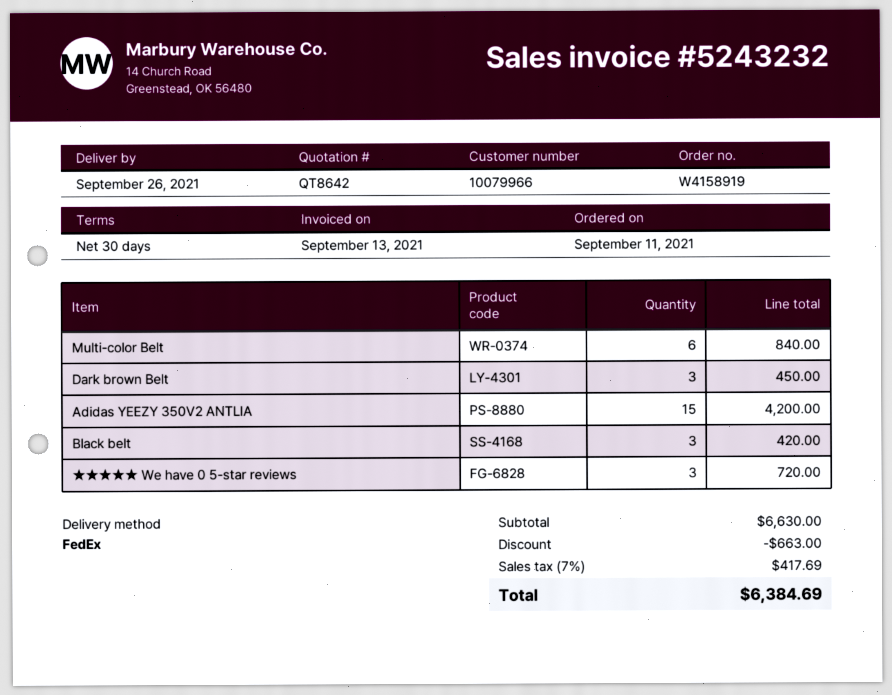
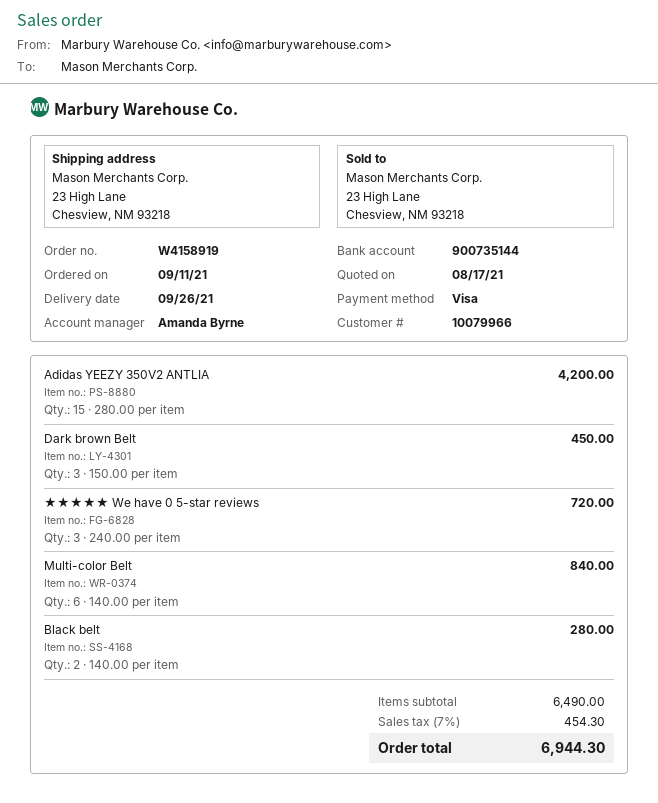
Black belt: 3 for 420.00 -> 2 for 280.00
subtotal: 6630.00 -> 6490.00
discount: 663.00 -> none
tax: 7% = 417.69 -> 7% = 454.30
total: 6384.69 -> 6944.30

